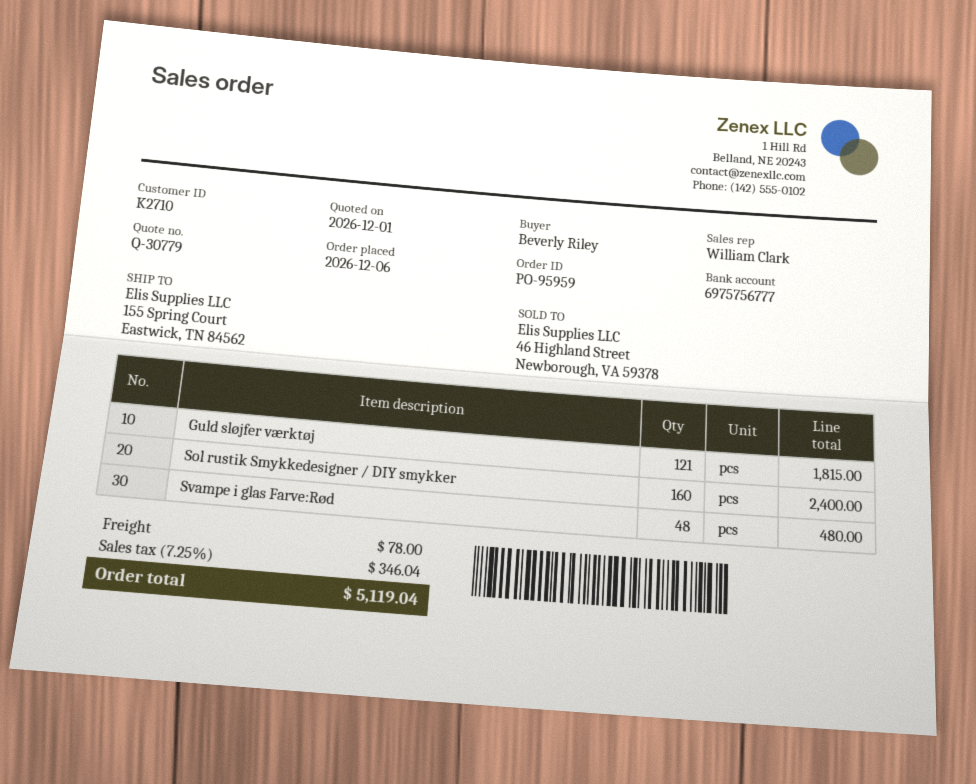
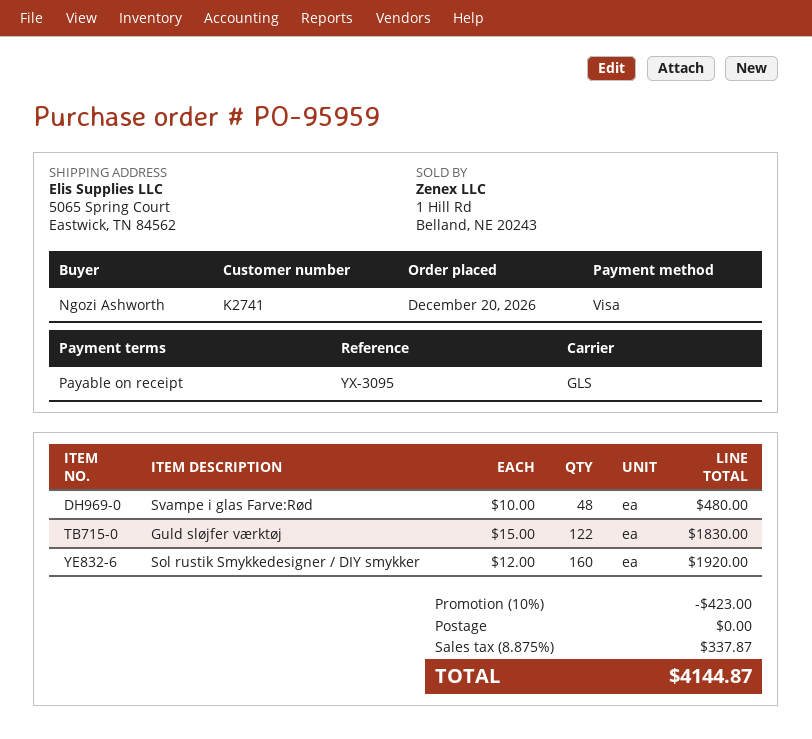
order date: 2026-12-06 -> 2026-12-20
customer number: K2710 -> K2741
ordered by: Beverly Riley -> Ngozi Ashworth
ship to: 155 Spring Court, Eastwick, TN 84562 -> 5065 Spring Court, Eastwick, TN 84562
Guld sløjfer værktøj: 121 for 1815.00 -> 122 for 1830.00
Sol rustik Smykkedesigner / DIY smykker: 160 for 2400.00 -> 160 for 1920.00
discount: none -> 10% = 423.00
shipping: 78.00 -> 0.00
tax: 7.25% = 346.04 -> 8.875% = 337.87
total: 5119.04 -> 4144.87

